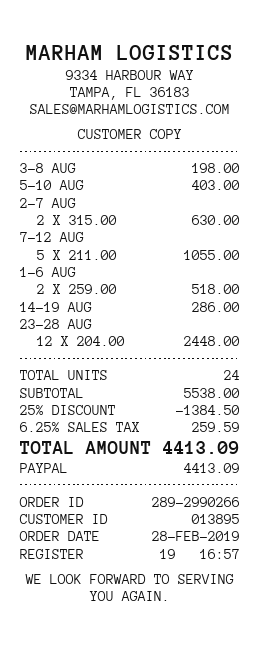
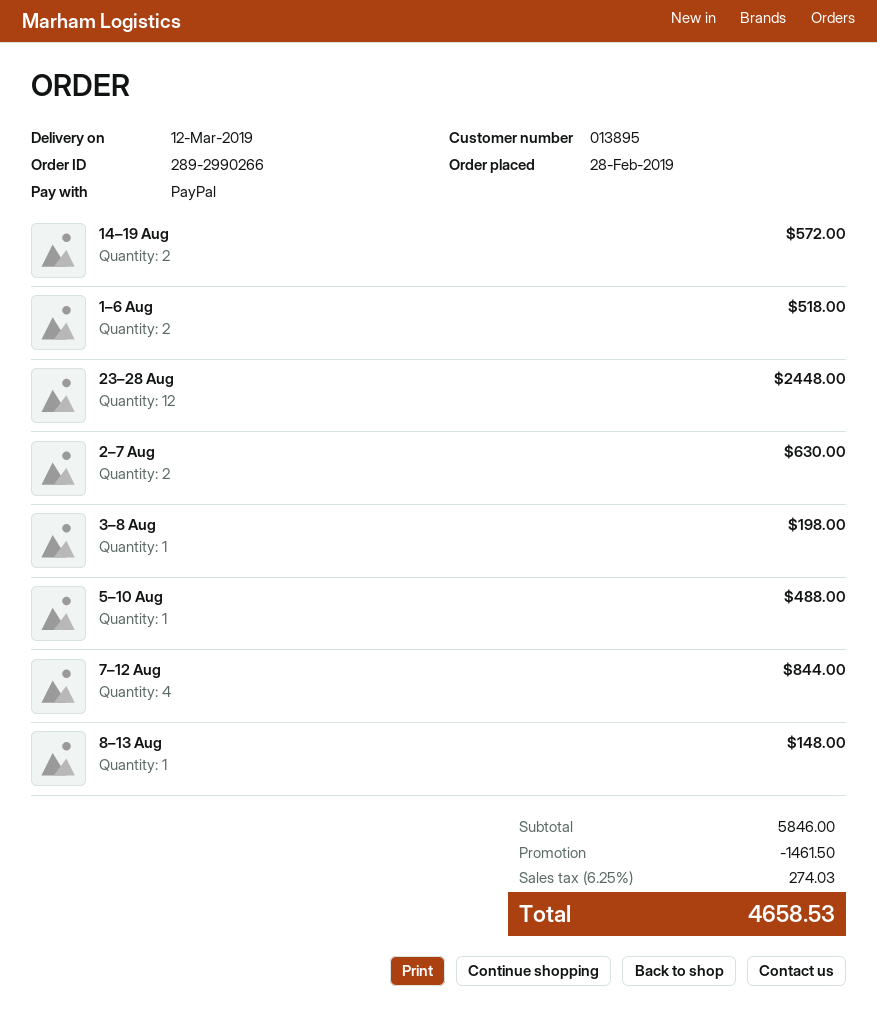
5–10 AUG: 1 for 403.00 -> 1 for 488.00
7–12 AUG: 5 for 1055.00 -> 4 for 844.00
14–19 AUG: 1 for 286.00 -> 2 for 572.00
8–13 Aug: none -> 1 for 148.00
subtotal: 5538.00 -> 5846.00
discount: 1384.50 -> 1461.50
tax: 6.25% = 259.59 -> 6.25% = 274.03
total: 4413.09 -> 4658.53

